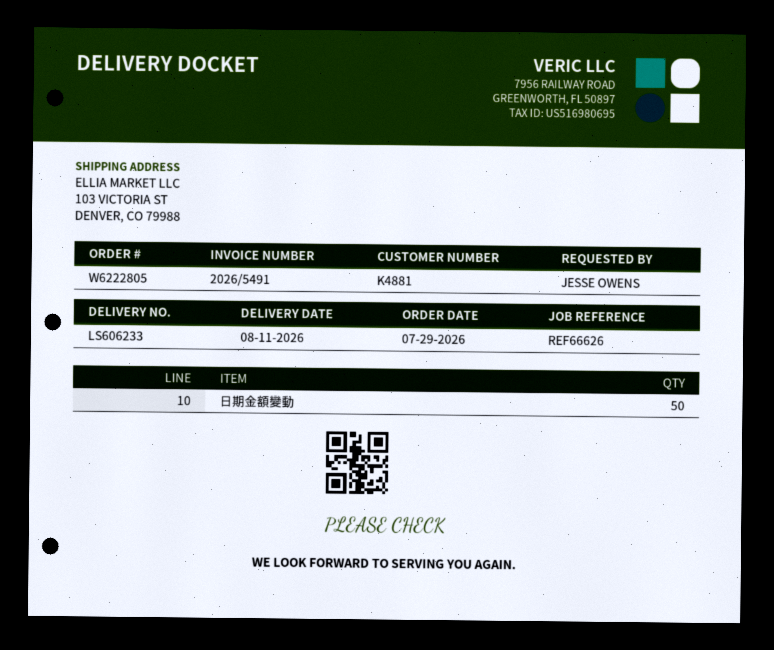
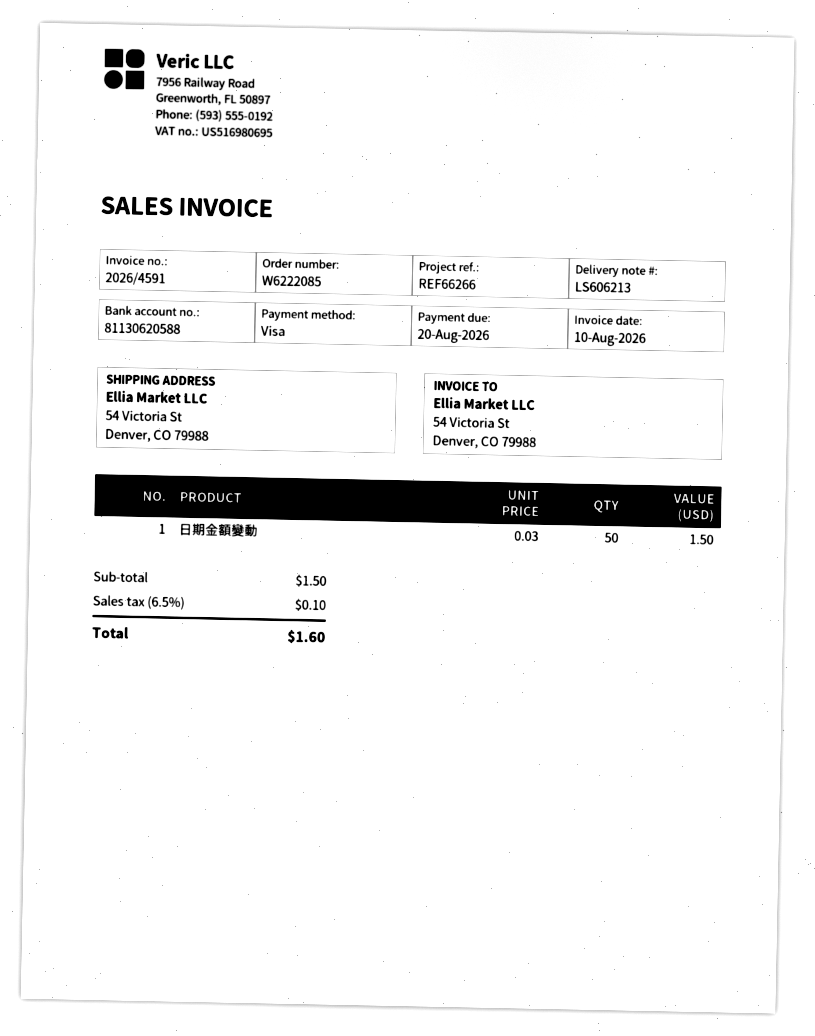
order number: W6222805 -> W6222085
delivery note number: LS606233 -> LS606213
invoice number: 2026/5491 -> 2026/4591
reference: REF66626 -> REF66266
ship to: 103 VICTORIA ST, DENVER, CO 79988 -> 54 Victoria St, Denver, CO 79988

